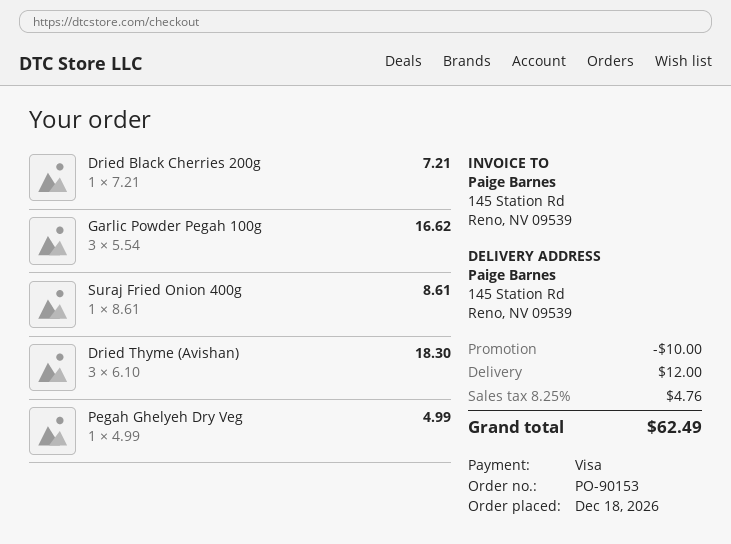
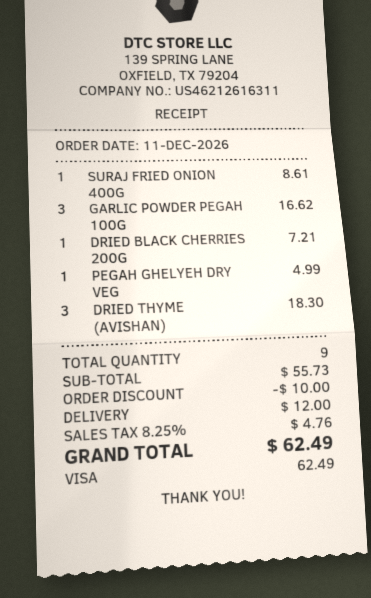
order date: 2026-12-18 -> 2026-12-11

